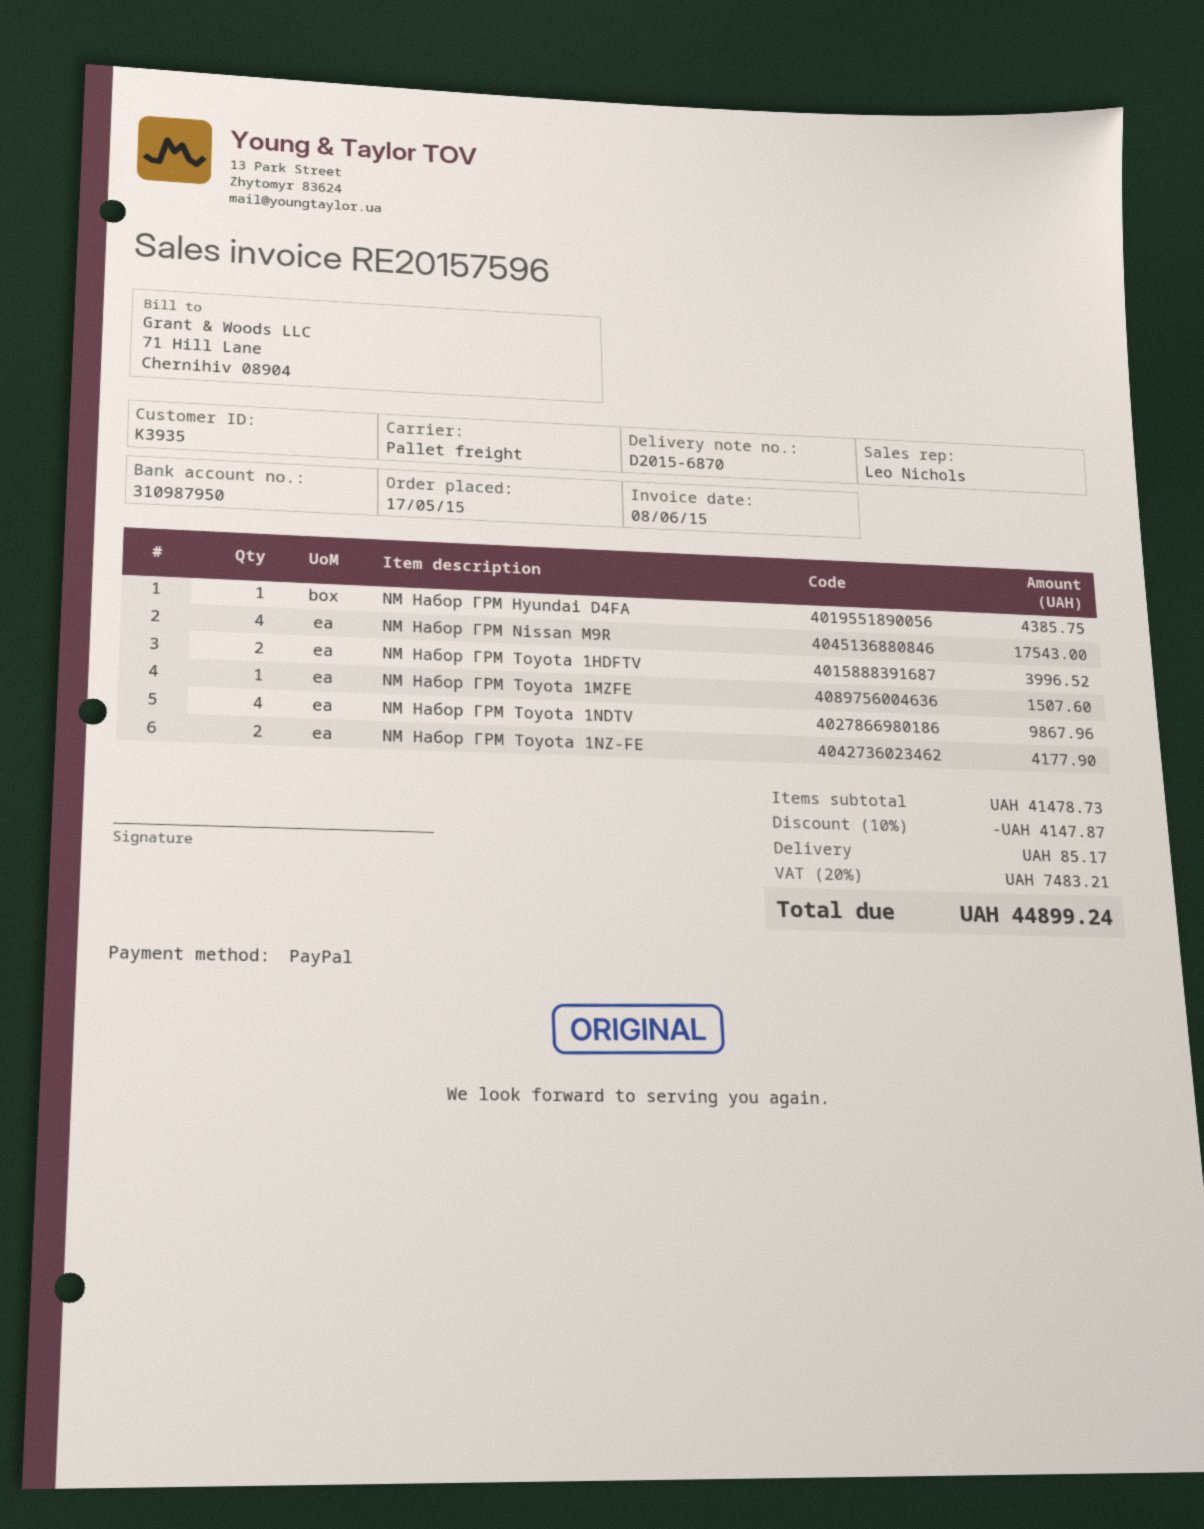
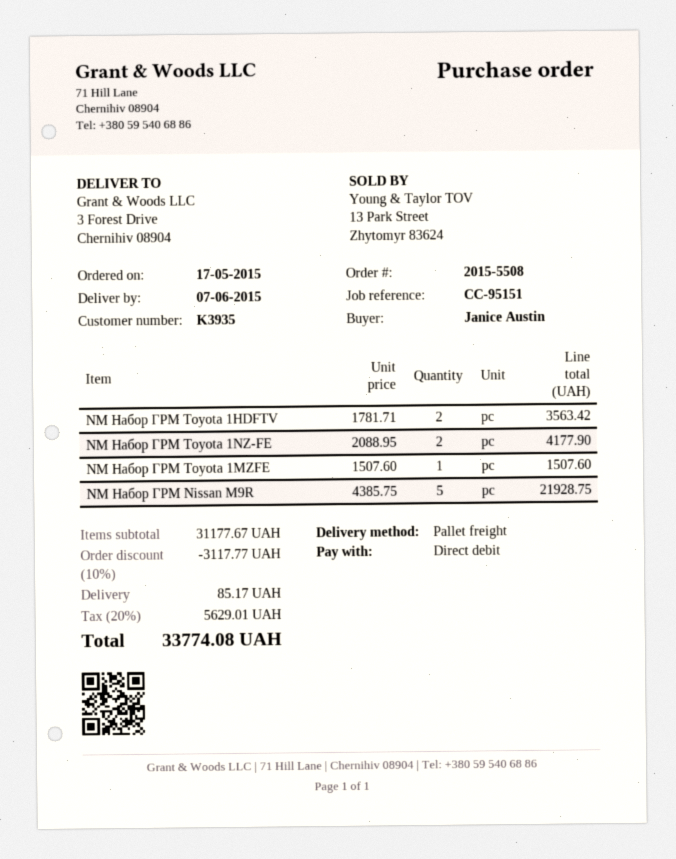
payment method: PayPal -> direct debit
NM Набор ГРМ Hyundai D4FA: 1 for 4385.75 -> none
NM Набор ГРМ Nissan M9R: 4 for 17543.00 -> 5 for 21928.75
NM Набор ГРМ Toyota 1HDFTV: 2 for 3996.52 -> 2 for 3563.42
NM Набор ГРМ Toyota 1NDTV: 4 for 9867.96 -> none
subtotal: 41478.73 -> 31177.67
discount: 10% = 4147.87 -> 10% = 3117.77
tax: 20% = 7483.21 -> 20% = 5629.01
total: 44899.24 -> 33774.08

